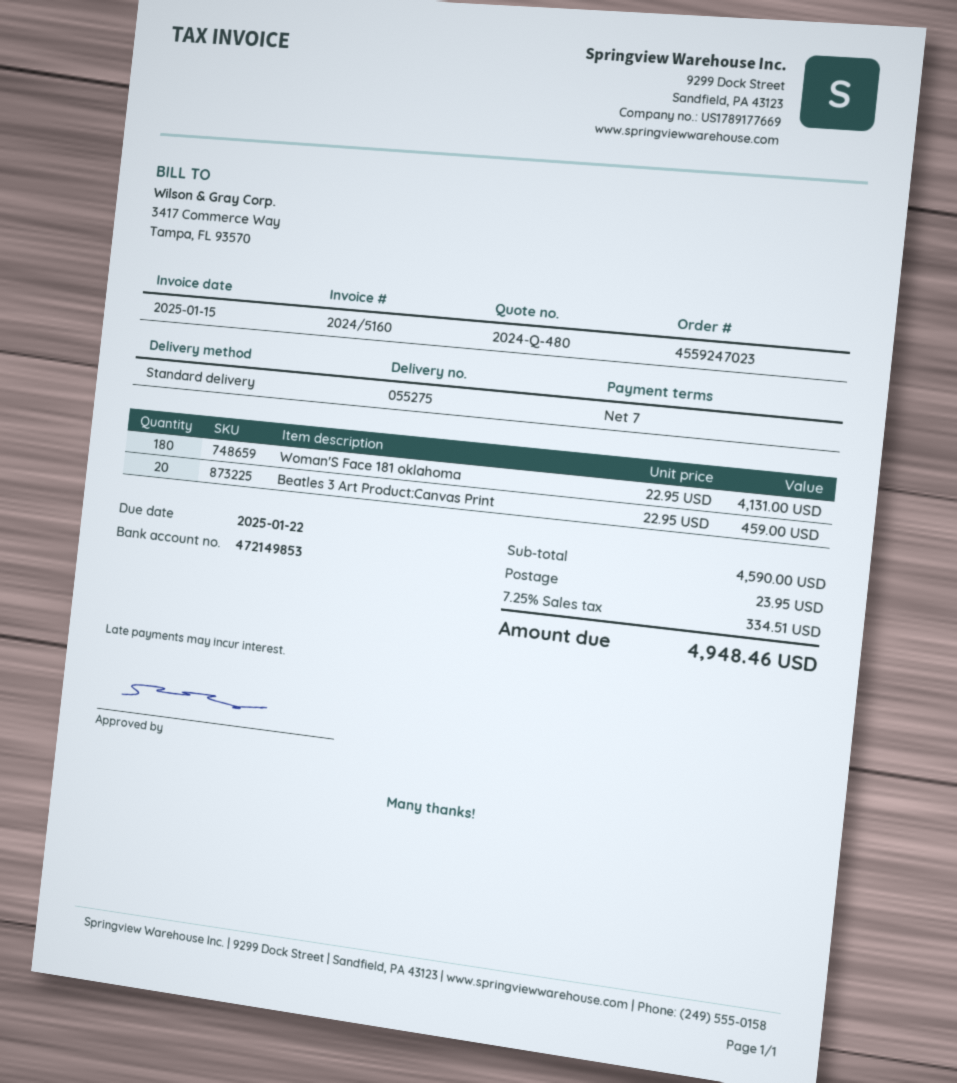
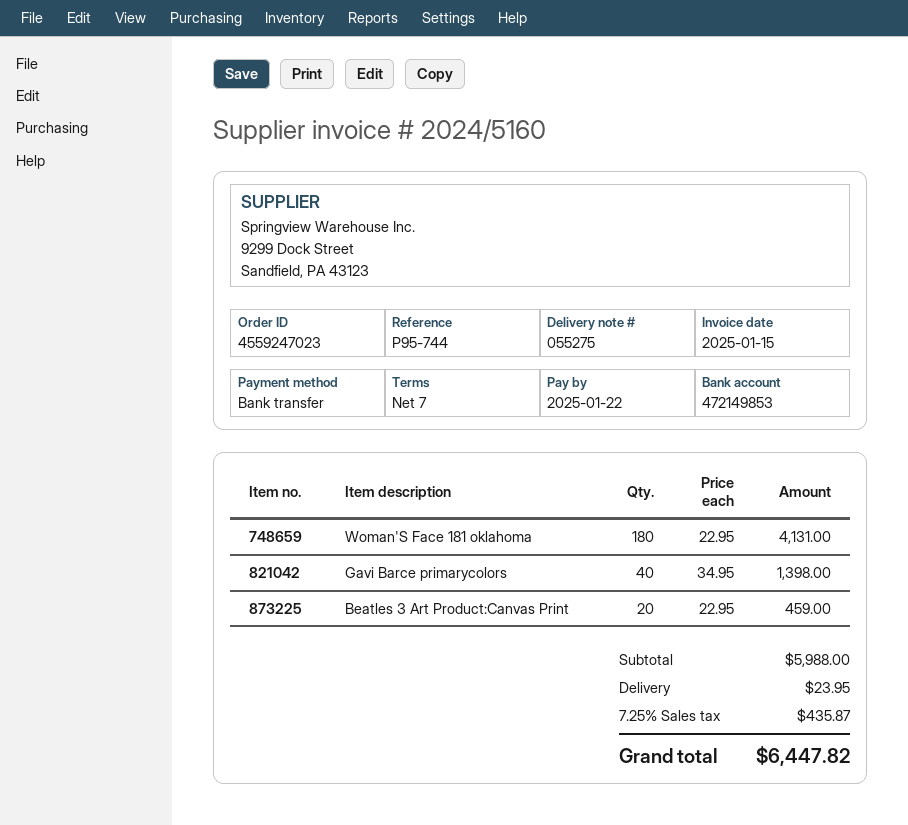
Gavi Barce primarycolors: none -> 40 x 34.95 = 1398.00
subtotal: 4590.00 -> 5988.00
tax: 7.25% = 334.51 -> 7.25% = 435.87
total: 4948.46 -> 6447.82

